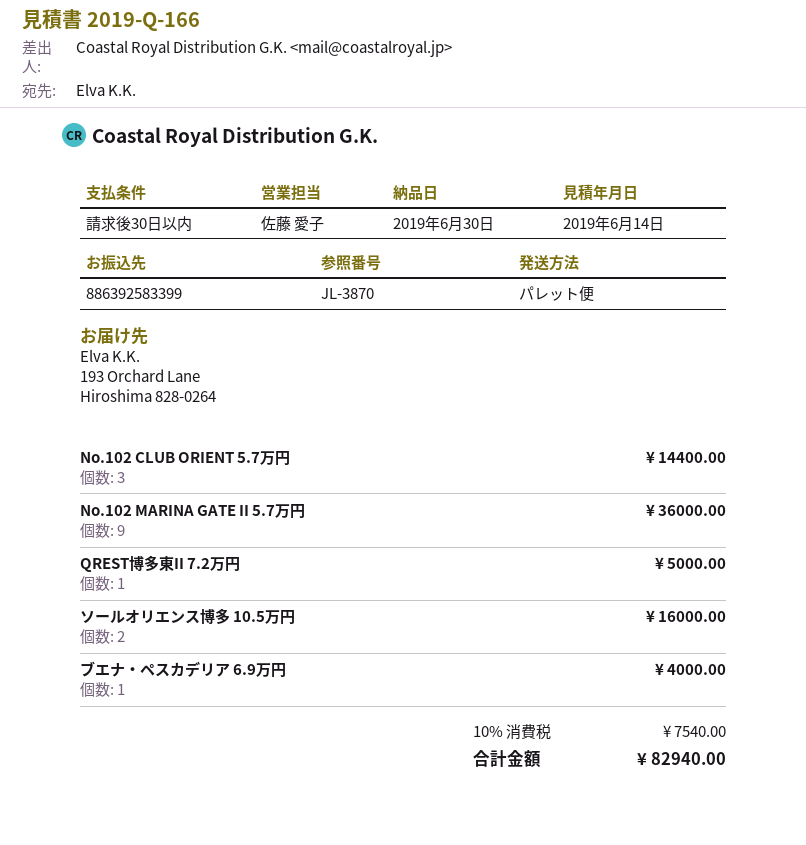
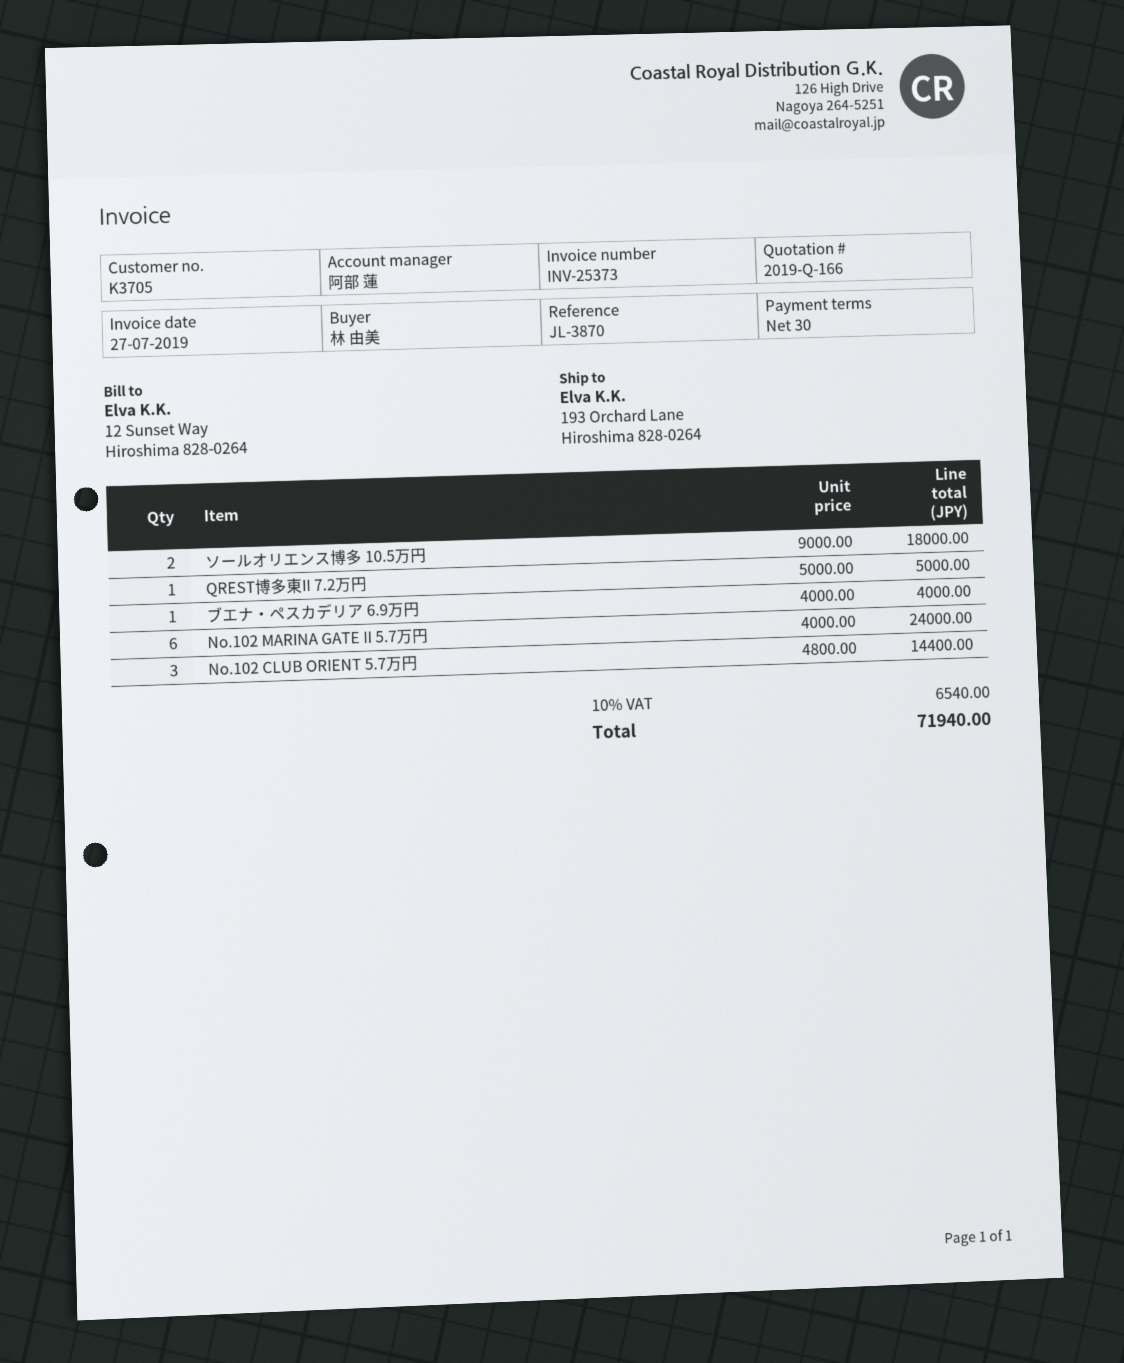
sales rep: 佐藤 愛子 -> 阿部 蓮
No.102 MARINA GATE II 5.7万円: 9 for 36000.00 -> 6 for 24000.00
ソールオリエンス博多 10.5万円: 2 for 16000.00 -> 2 for 18000.00
tax: 10% = 7540.00 -> 10% = 6540.00
total: 82940.00 -> 71940.00

